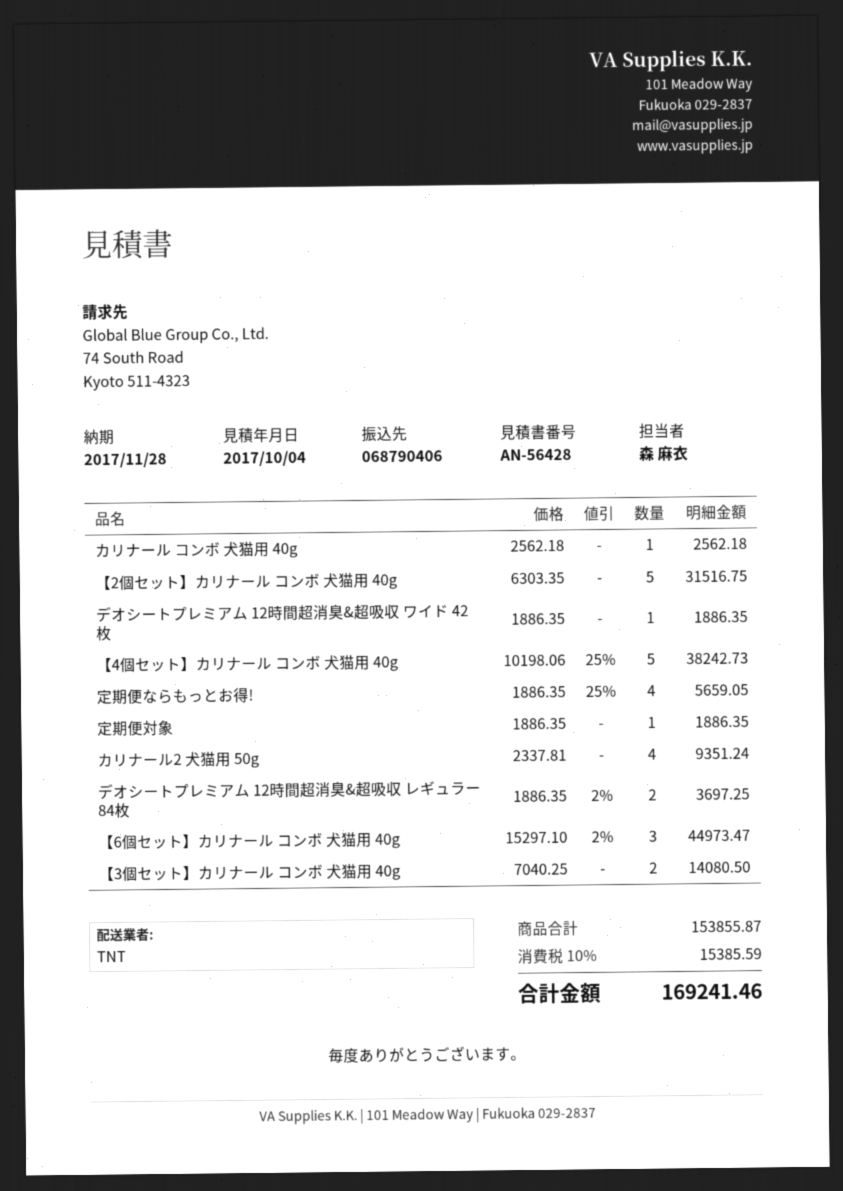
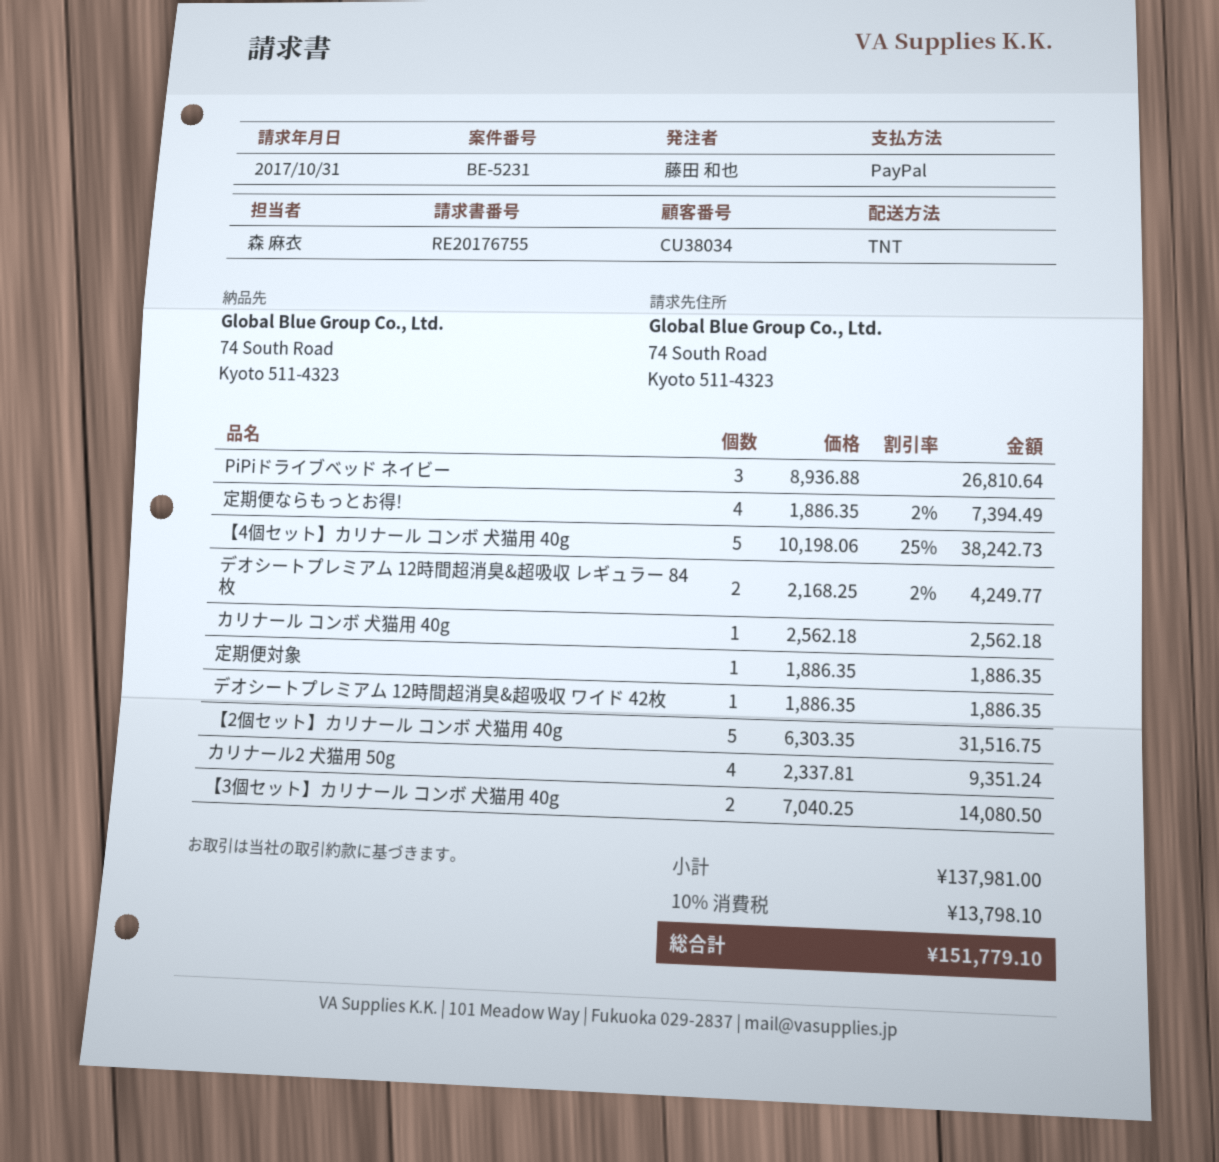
定期便ならもっとお得!: 4 x 1886.35 - 25% = 5659.05 -> 4 x 1886.35 - 2% = 7394.49
デオシートプレミアム 12時間超消臭&超吸収 レギュラー 84枚: 2 x 1886.35 - 2% = 3697.25 -> 2 x 2168.25 - 2% = 4249.77
【6個セット】カリナール コンボ 犬猫用 40g: 3 x 15297.10 - 2% = 44973.47 -> none
PiPiドライブベッド ネイビー: none -> 3 x 8936.88 = 26810.64
subtotal: 153855.87 -> 137981.00
tax: 10% = 15385.59 -> 10% = 13798.10
total: 169241.46 -> 151779.10

